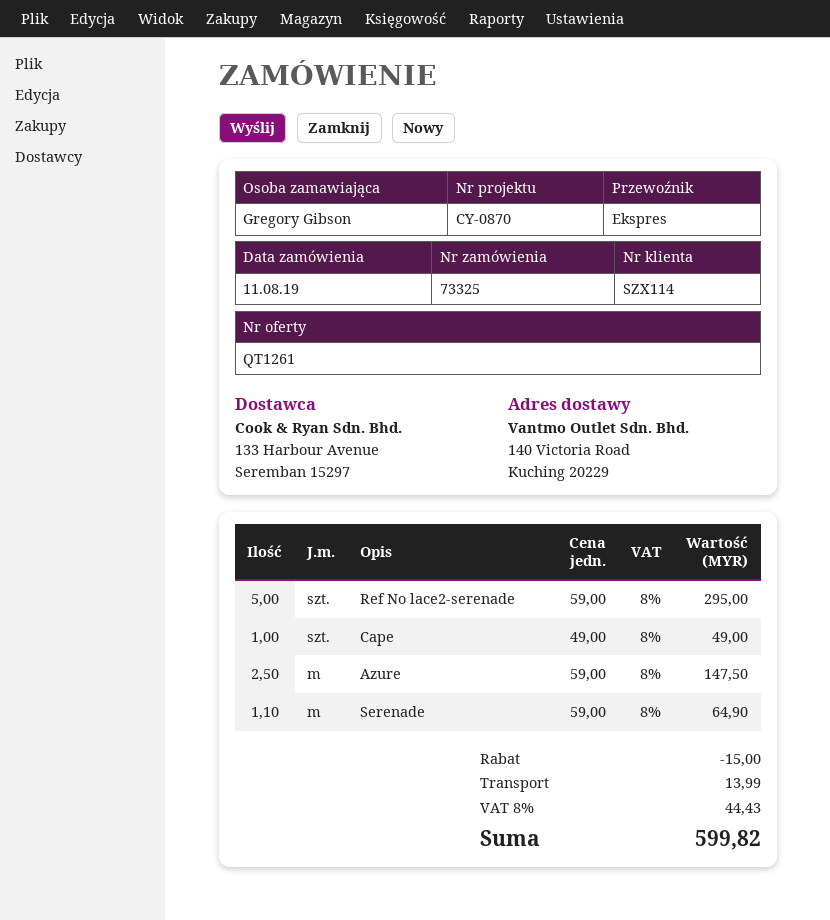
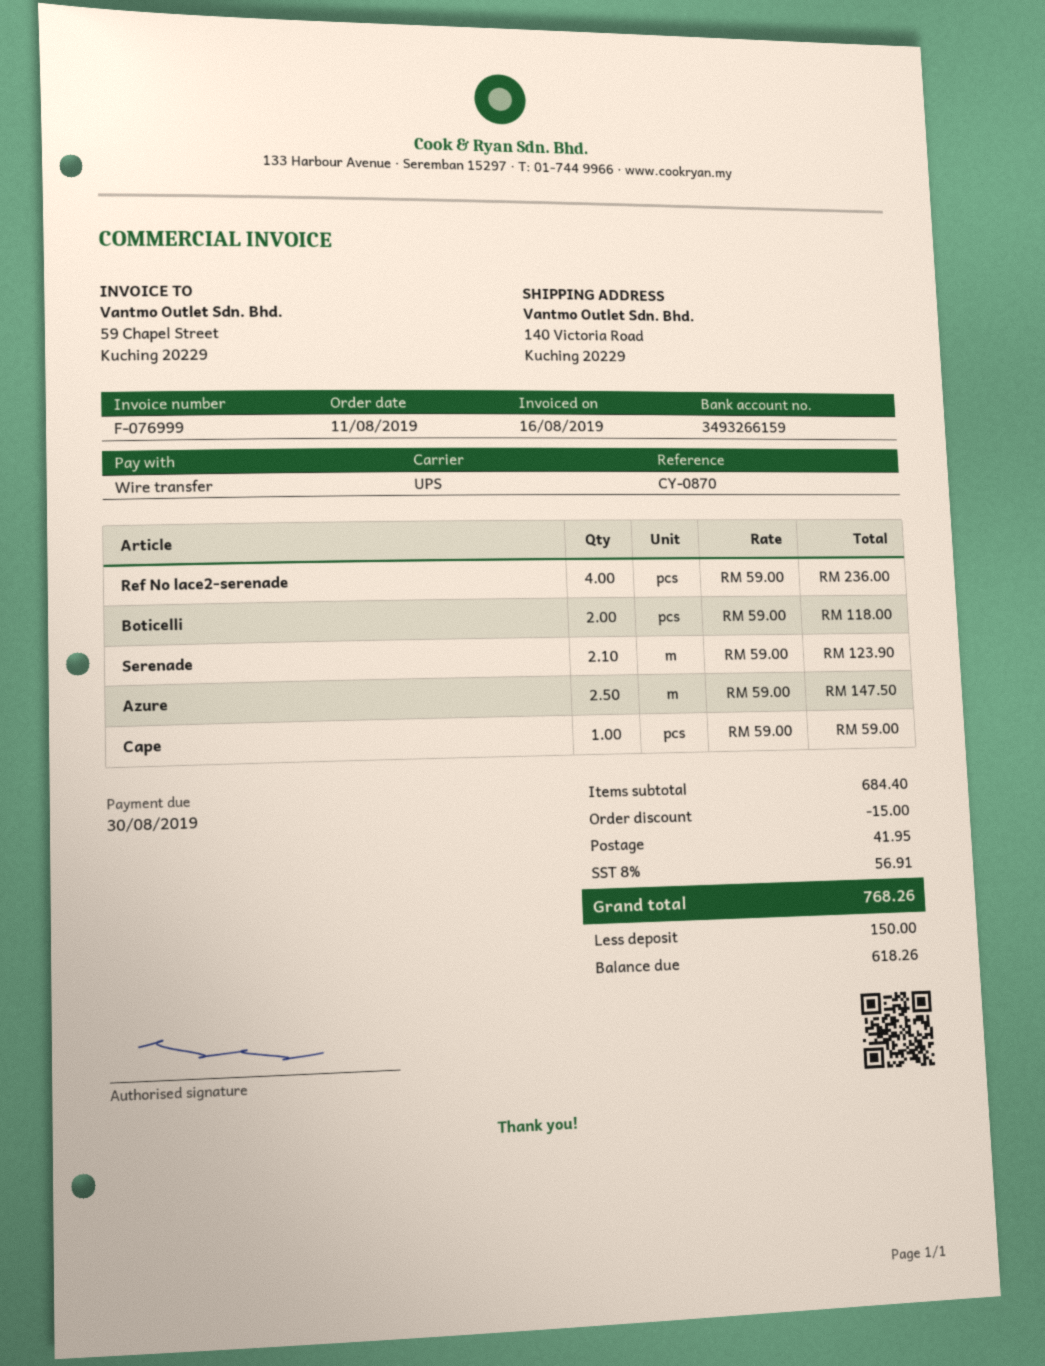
shipping method: express -> UPS
Ref No lace2-serenade: 5 x 59.00 = 295.00 -> 4 x 59.00 = 236.00
Cape: 1 x 49.00 = 49.00 -> 1 x 59.00 = 59.00
Serenade: 1.1 x 59.00 = 64.90 -> 2.1 x 59.00 = 123.90
Boticelli: none -> 2 x 59.00 = 118.00
shipping: 13.99 -> 41.95
tax: 8% = 44.43 -> 8% = 56.91
total: 599.82 -> 768.26

